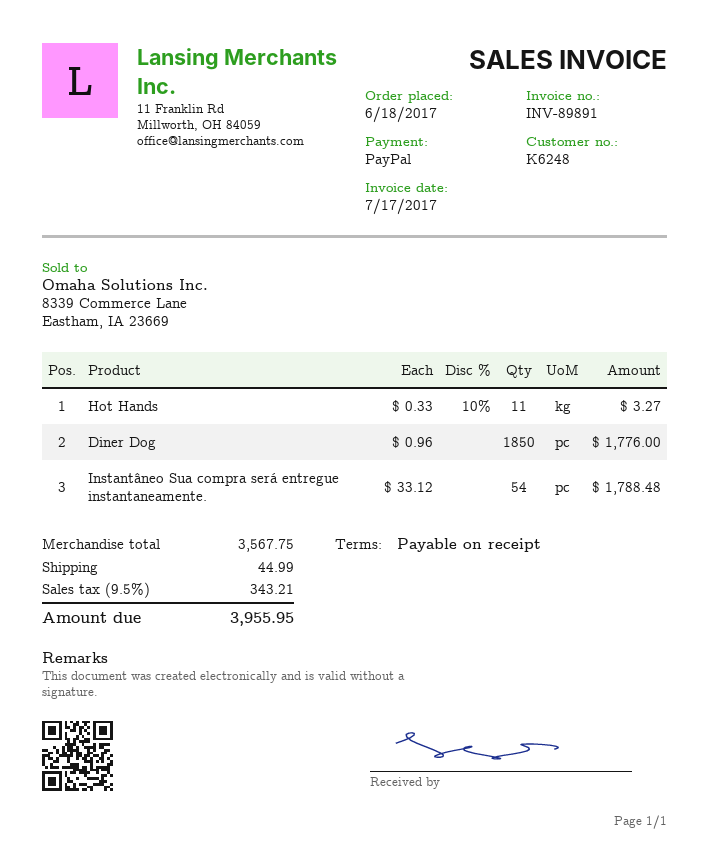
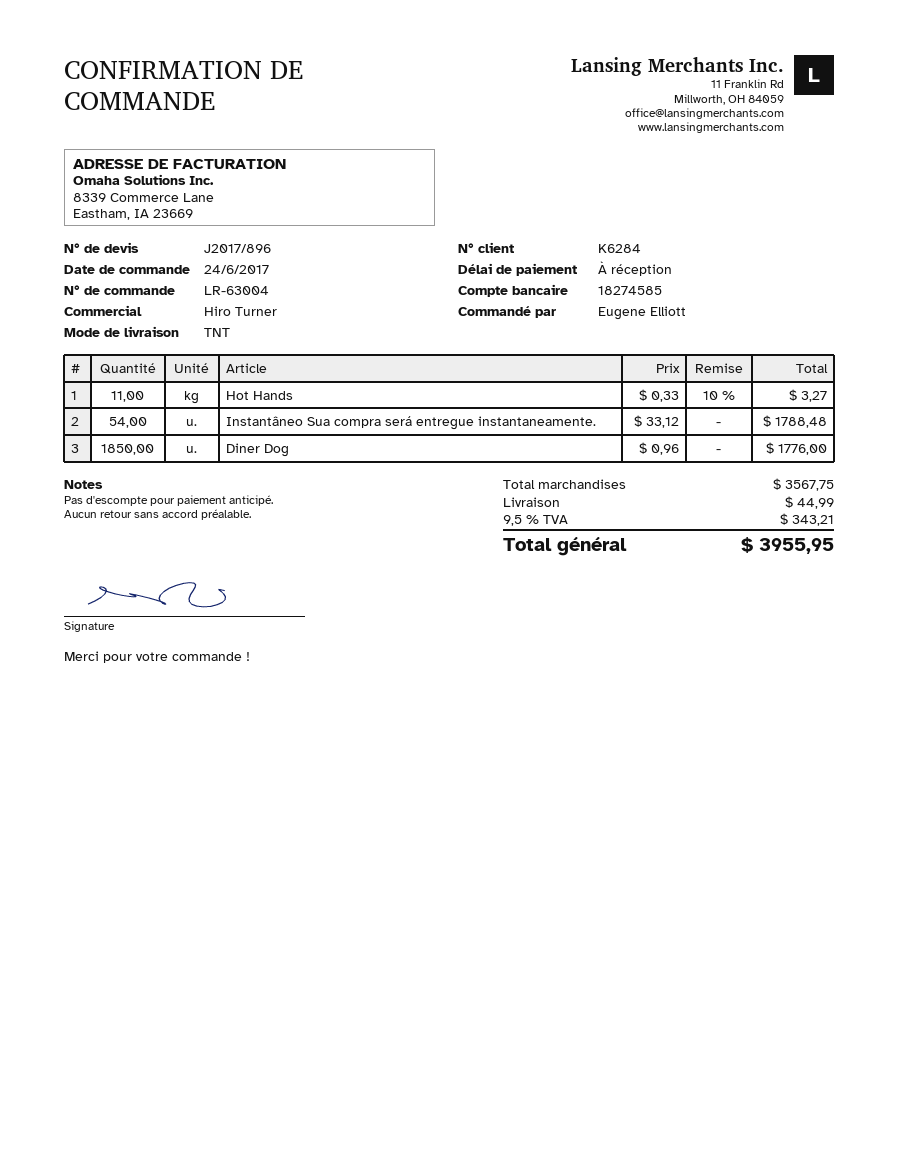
order date: 2017-06-18 -> 2017-06-24
customer number: K6248 -> K6284

